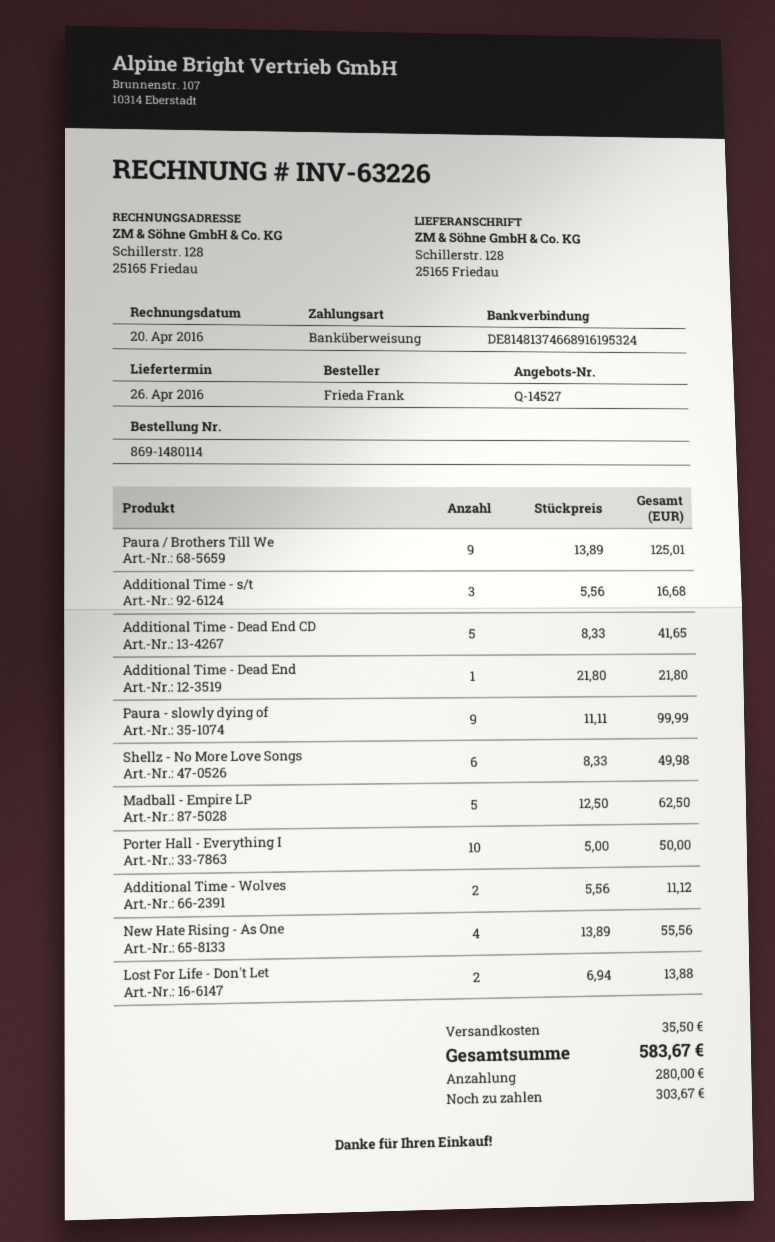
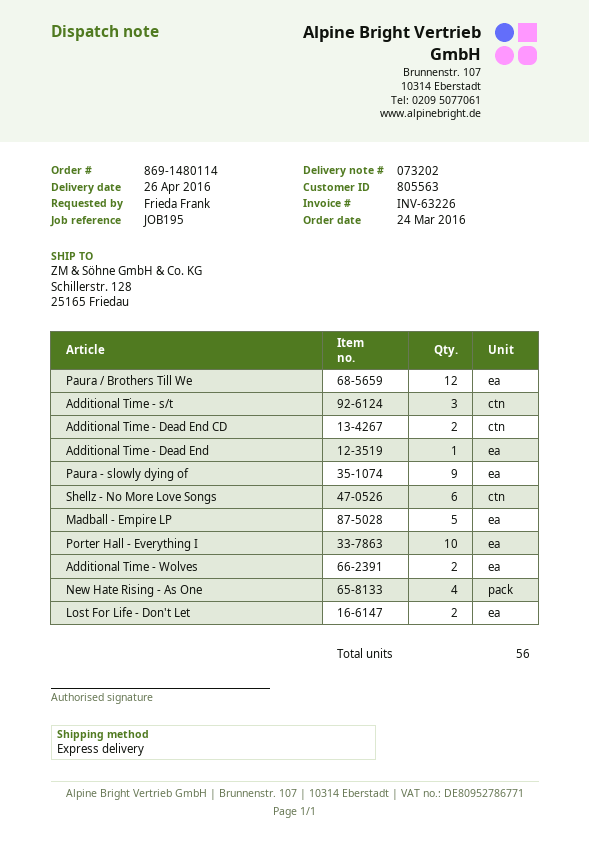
Paura / Brothers Till We: 9 -> 12
Additional Time - Dead End CD: 5 -> 2

